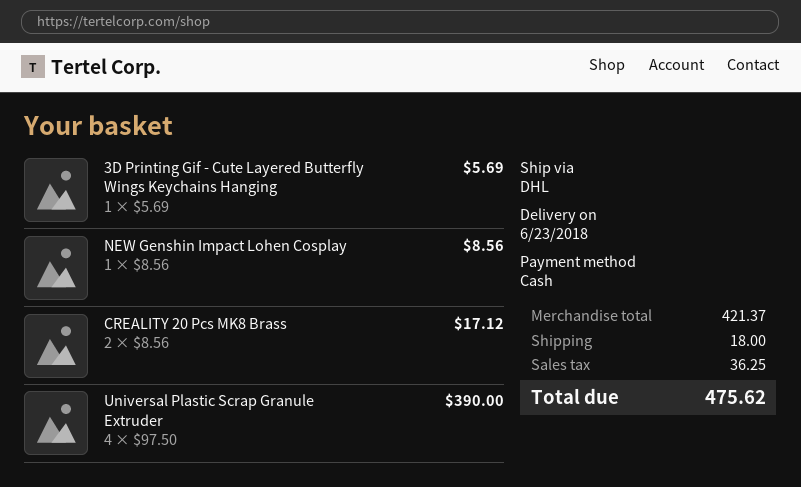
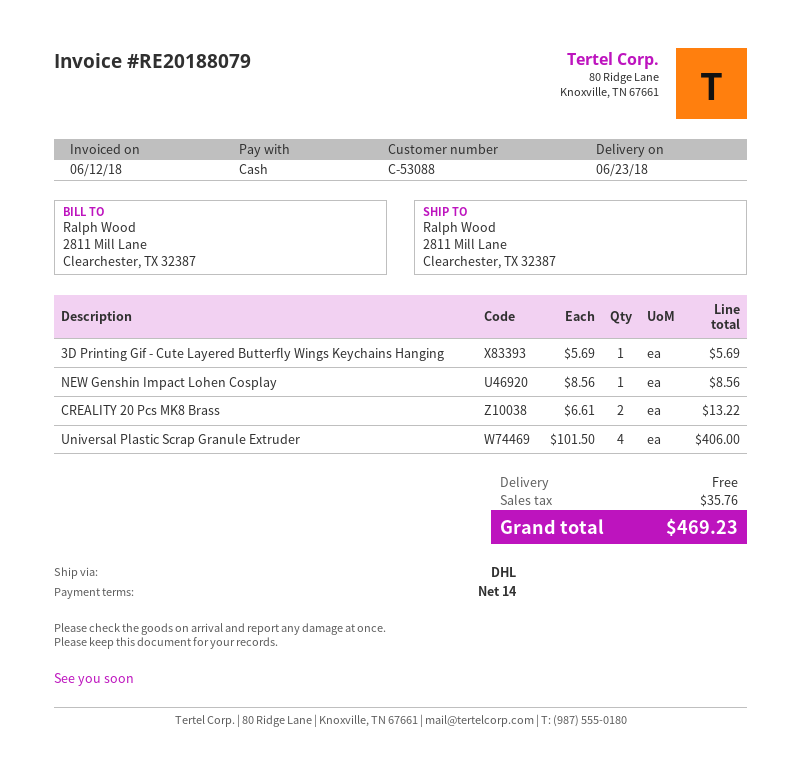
CREALITY 20 Pcs MK8 Brass: 2 x 8.56 = 17.12 -> 2 x 6.61 = 13.22
Universal Plastic Scrap Granule Extruder: 4 x 97.50 = 390.00 -> 4 x 101.50 = 406.00
shipping: 18.00 -> 0.00
tax: 36.25 -> 35.76
total: 475.62 -> 469.23

